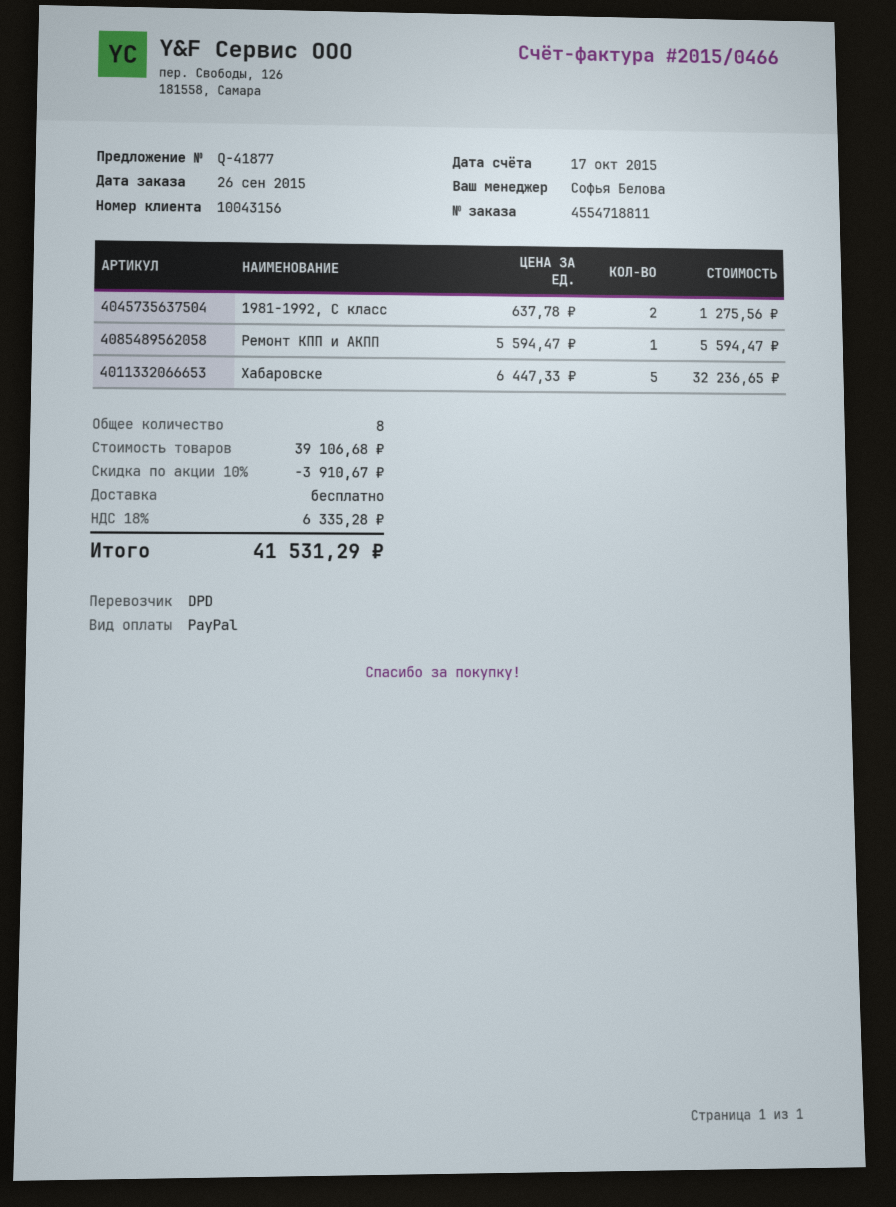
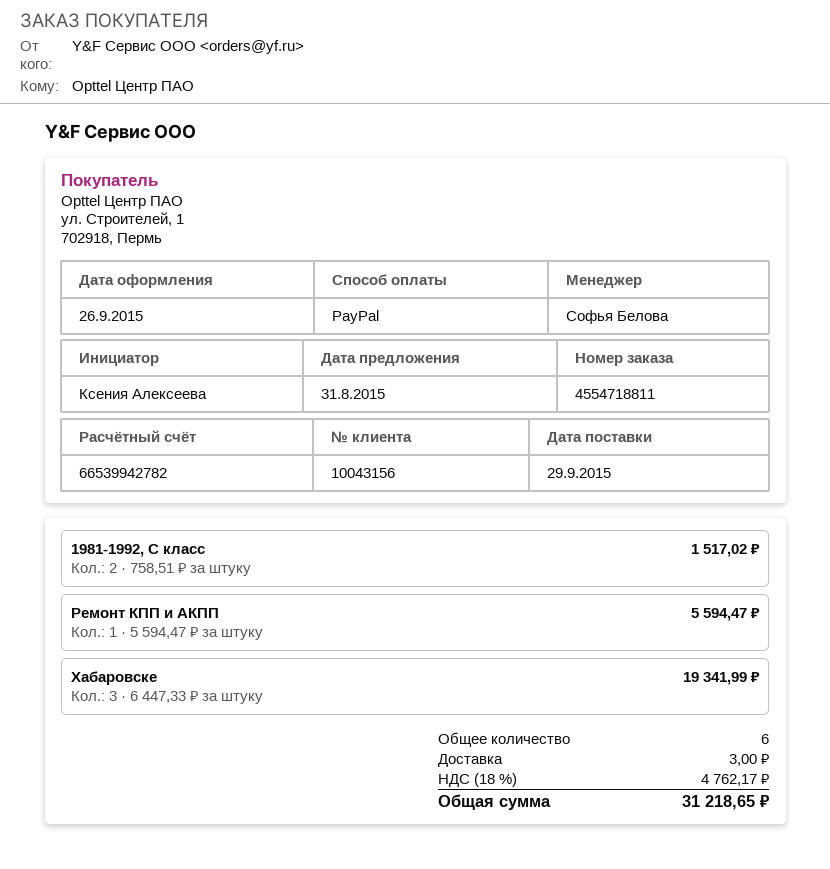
1981-1992, C класс: 2 x 637.78 = 1275.56 -> 2 x 758.51 = 1517.02
Хабаровске: 5 x 6447.33 = 32236.65 -> 3 x 6447.33 = 19341.99
total quantity: 8 -> 6
discount: 10% = 3910.67 -> none
shipping: 0.00 -> 3.00
tax: 18% = 6335.28 -> 18% = 4762.17
total: 41531.29 -> 31218.65

